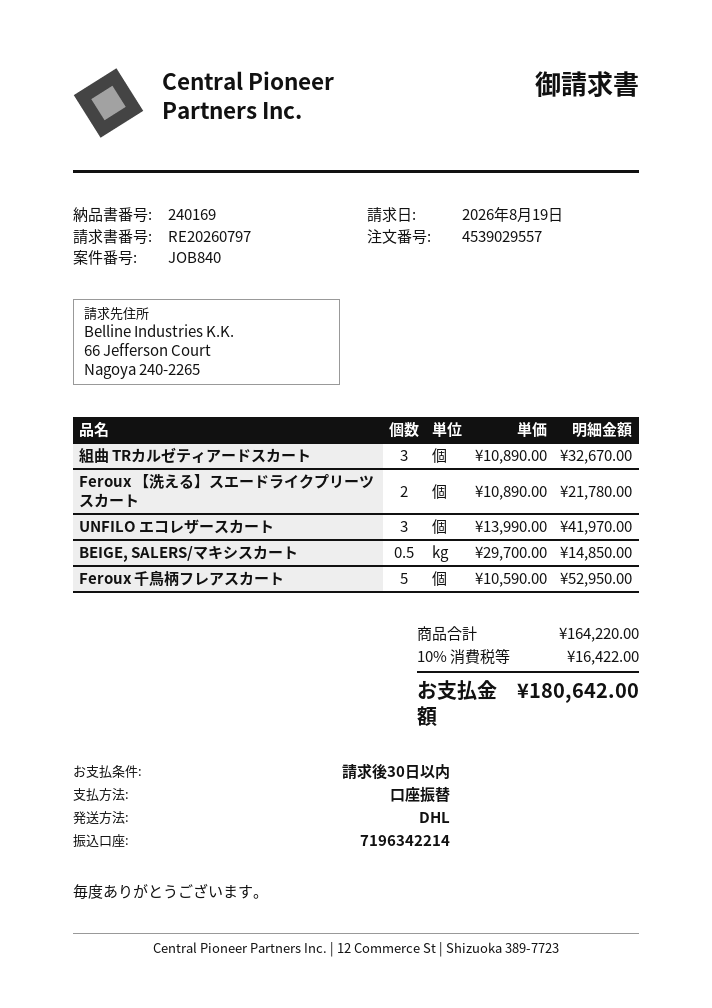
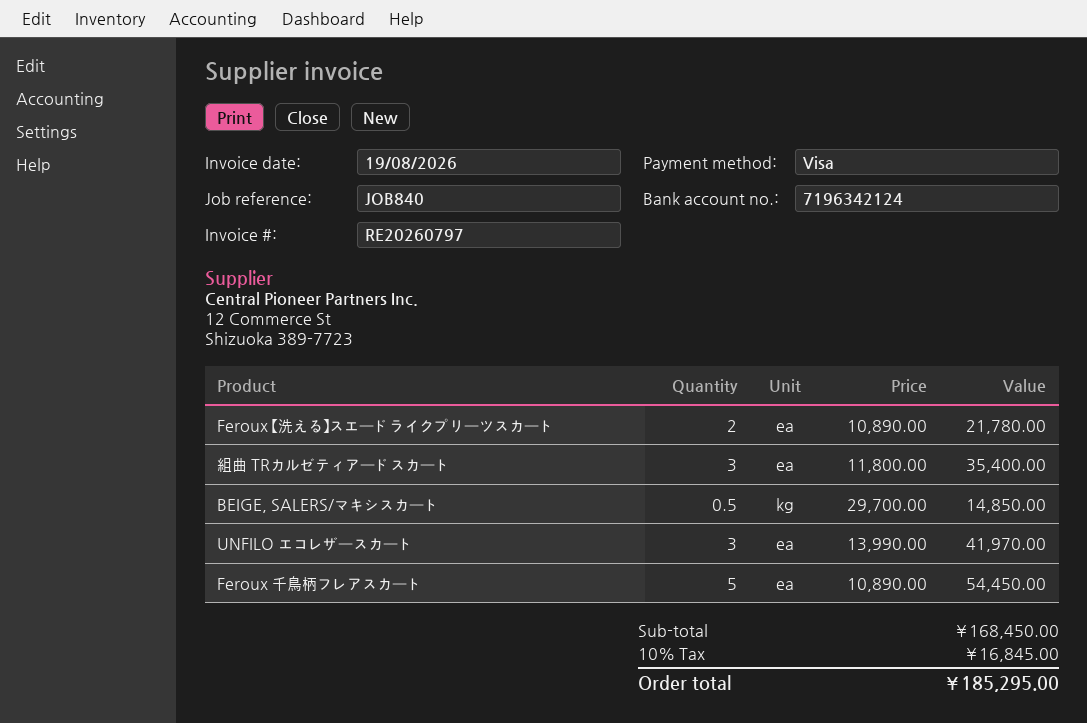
payment method: direct debit -> Visa
bank account: 7196342214 -> 7196342124
組曲 TRカルゼティアードスカート: 3 x 10890.00 = 32670.00 -> 3 x 11800.00 = 35400.00
Feroux 千鳥柄フレアスカート: 5 x 10590.00 = 52950.00 -> 5 x 10890.00 = 54450.00
subtotal: 164220.00 -> 168450.00
tax: 10% = 16422.00 -> 10% = 16845.00
total: 180642.00 -> 185295.00

